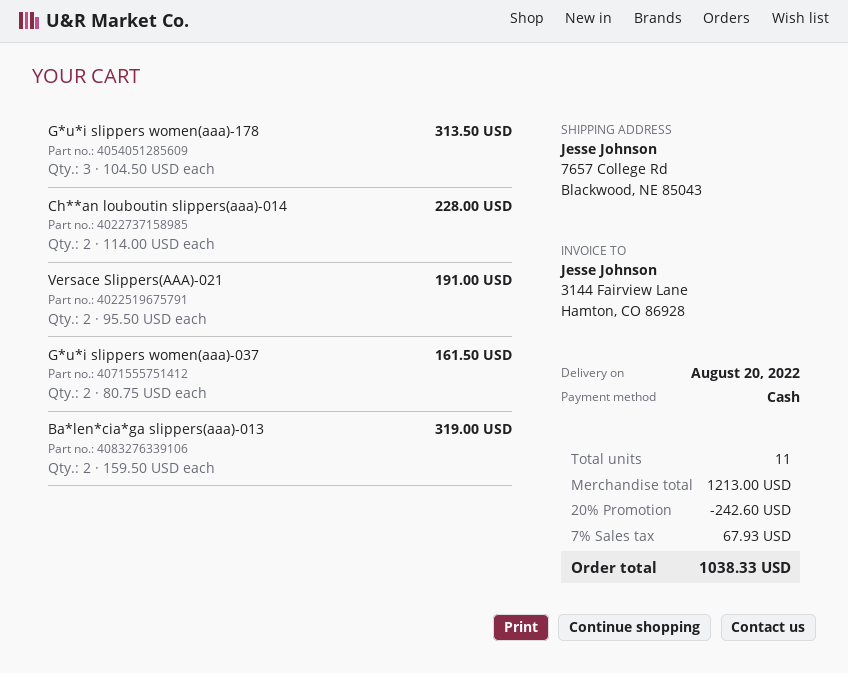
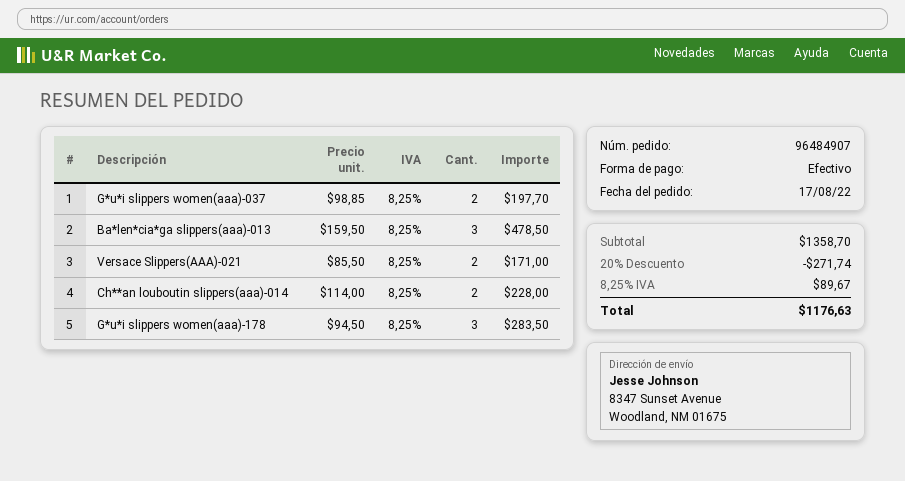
ship to: 7657 College Rd, Blackwood, NE 85043 -> 8347 Sunset Avenue, Woodland, NM 01675
G*u*i slippers women(aaa)-178: 3 x 104.50 = 313.50 -> 3 x 94.50 = 283.50
Versace Slippers(AAA)-021: 2 x 95.50 = 191.00 -> 2 x 85.50 = 171.00
G*u*i slippers women(aaa)-037: 2 x 80.75 = 161.50 -> 2 x 98.85 = 197.70
Ba*len*cia*ga slippers(aaa)-013: 2 x 159.50 = 319.00 -> 3 x 159.50 = 478.50
subtotal: 1213.00 -> 1358.70
discount: 20% = 242.60 -> 20% = 271.74
tax: 7% = 67.93 -> 8.25% = 89.67
total: 1038.33 -> 1176.63

